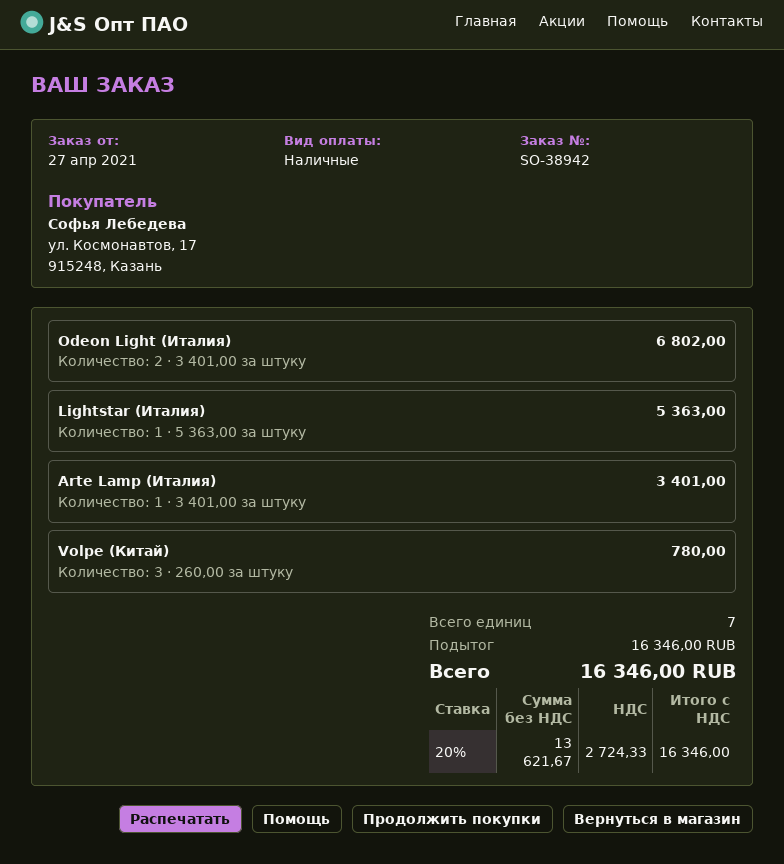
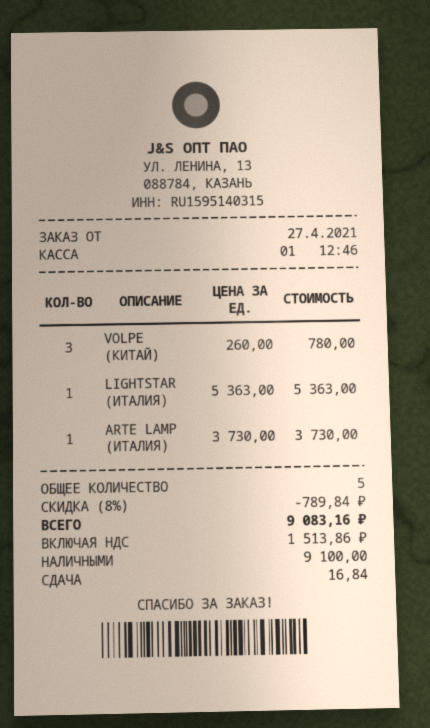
Odeon Light (Италия): 2 x 3401.00 = 6802.00 -> none
Arte Lamp (Италия): 1 x 3401.00 = 3401.00 -> 1 x 3730.00 = 3730.00
total quantity: 7 -> 5
discount: none -> 8% = 789.84
tax: 2724.33 -> 1513.86
total: 16346.00 -> 9083.16

